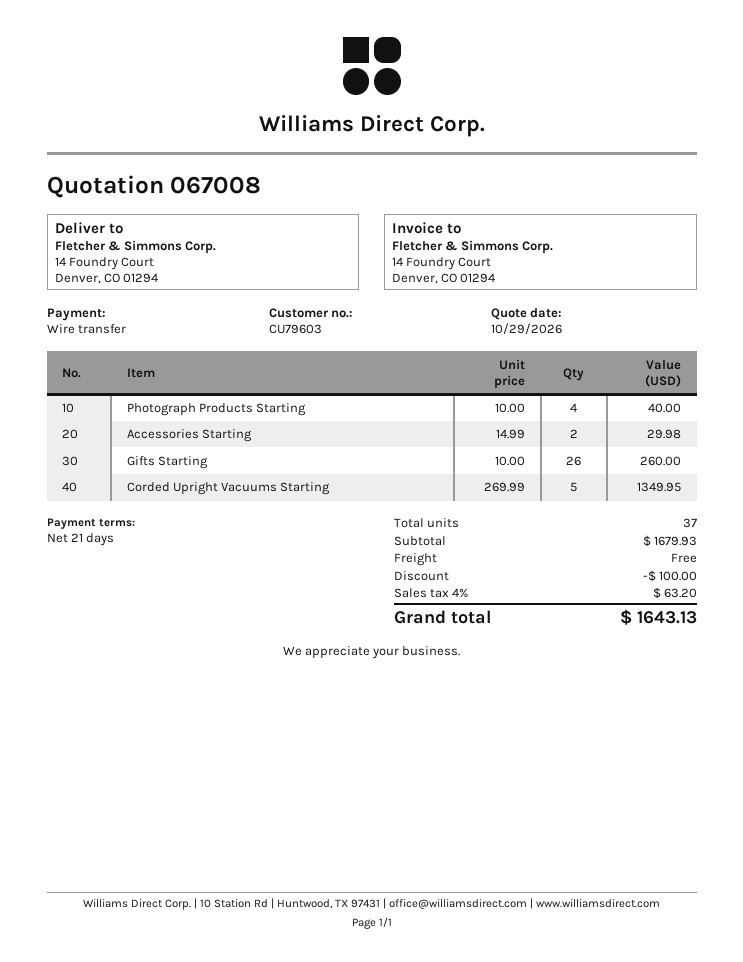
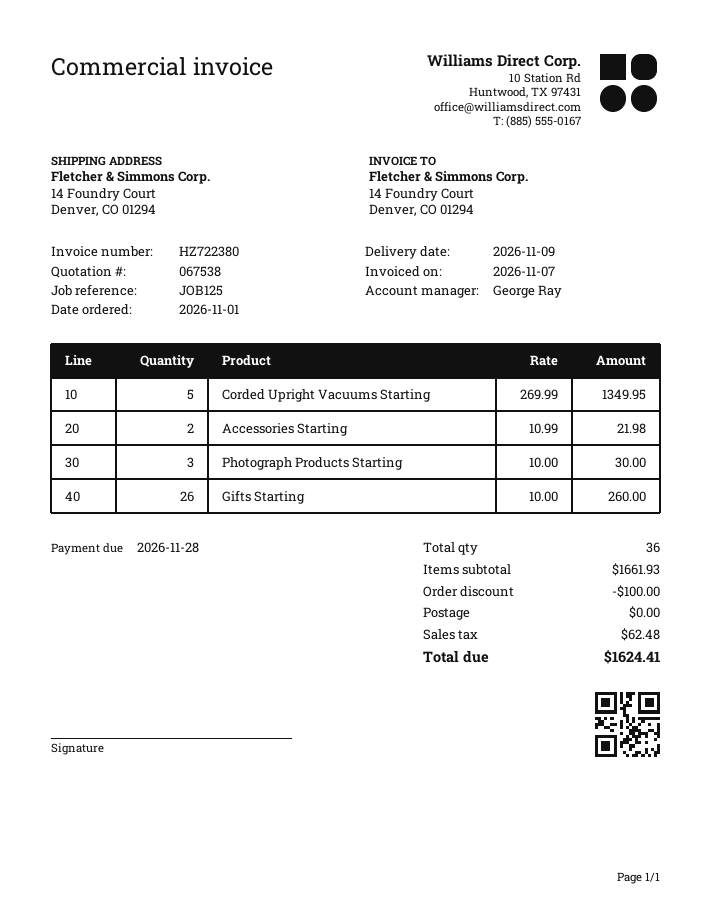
quote number: 067008 -> 067538
Photograph Products Starting: 4 x 10.00 = 40.00 -> 3 x 10.00 = 30.00
Accessories Starting: 2 x 14.99 = 29.98 -> 2 x 10.99 = 21.98
total quantity: 37 -> 36
subtotal: 1679.93 -> 1661.93
tax: 63.20 -> 62.48
total: 1643.13 -> 1624.41

